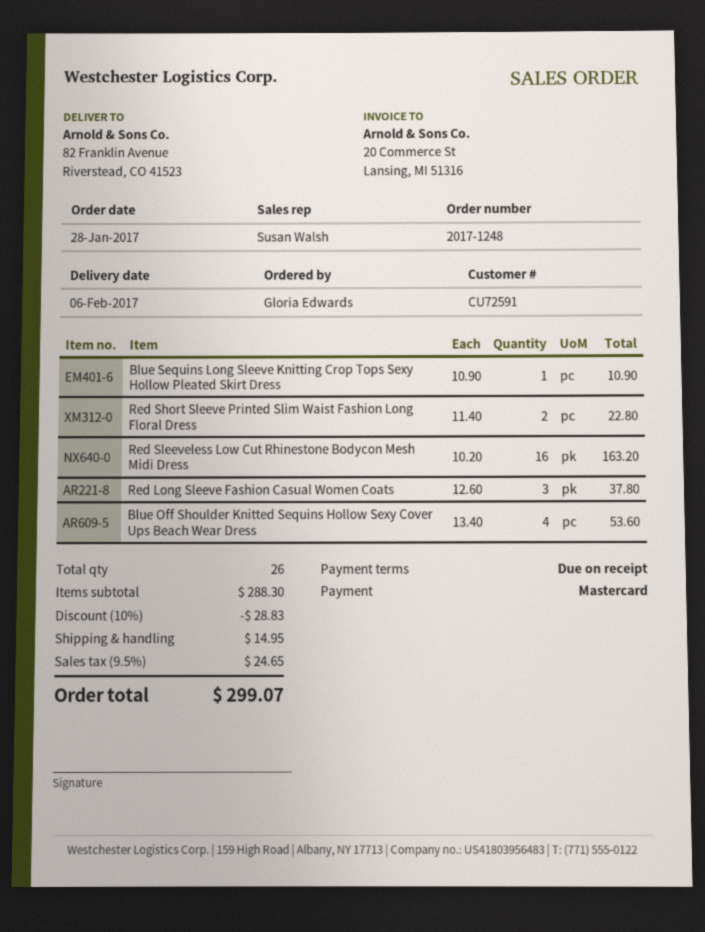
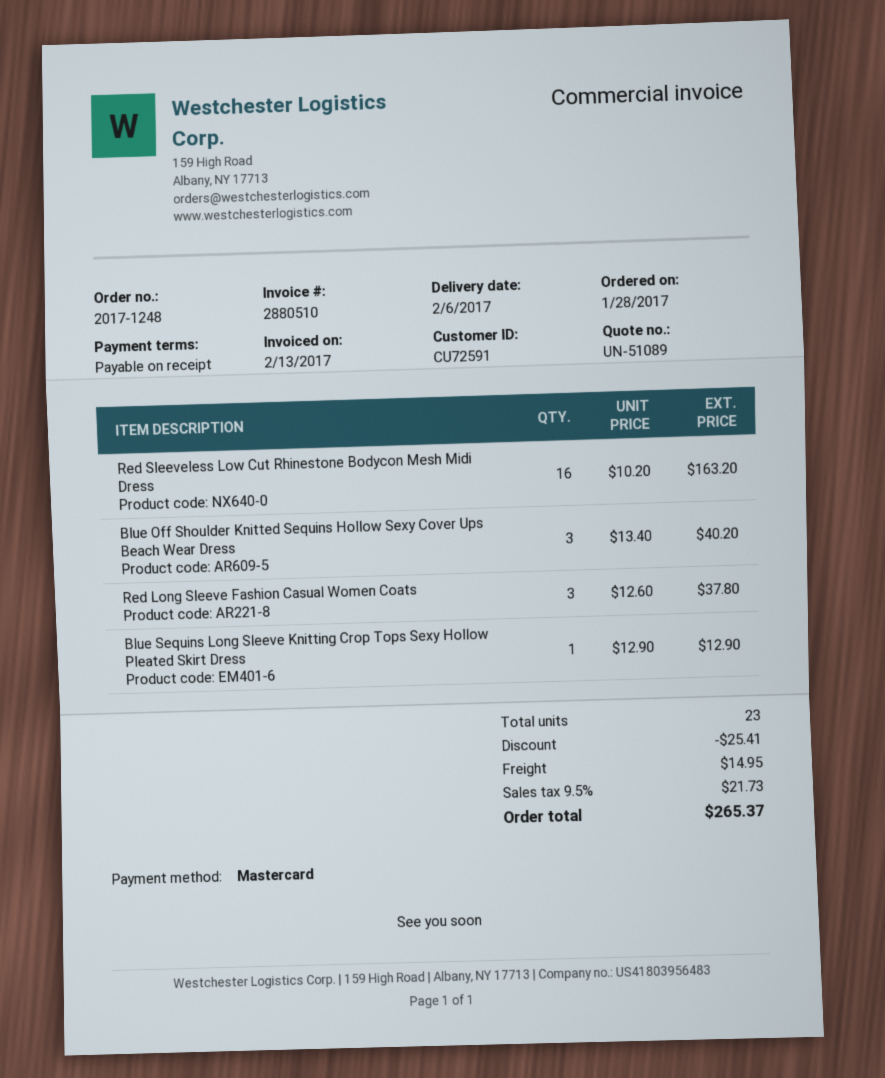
Blue Sequins Long Sleeve Knitting Crop Tops Sexy Hollow Pleated Skirt Dress: 1 x 10.90 = 10.90 -> 1 x 12.90 = 12.90
Red Short Sleeve Printed Slim Waist Fashion Long Floral Dress: 2 x 11.40 = 22.80 -> none
Blue Off Shoulder Knitted Sequins Hollow Sexy Cover Ups Beach Wear Dress: 4 x 13.40 = 53.60 -> 3 x 13.40 = 40.20
total quantity: 26 -> 23
discount: 28.83 -> 25.41
tax: 9.5% = 24.65 -> 9.5% = 21.73
total: 299.07 -> 265.37

